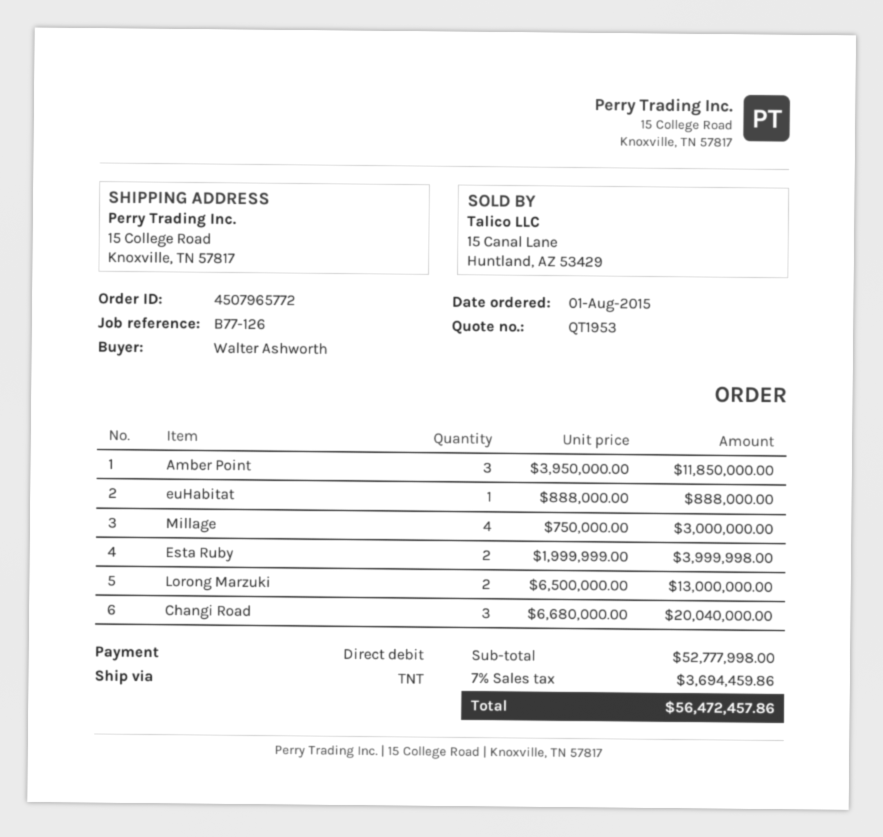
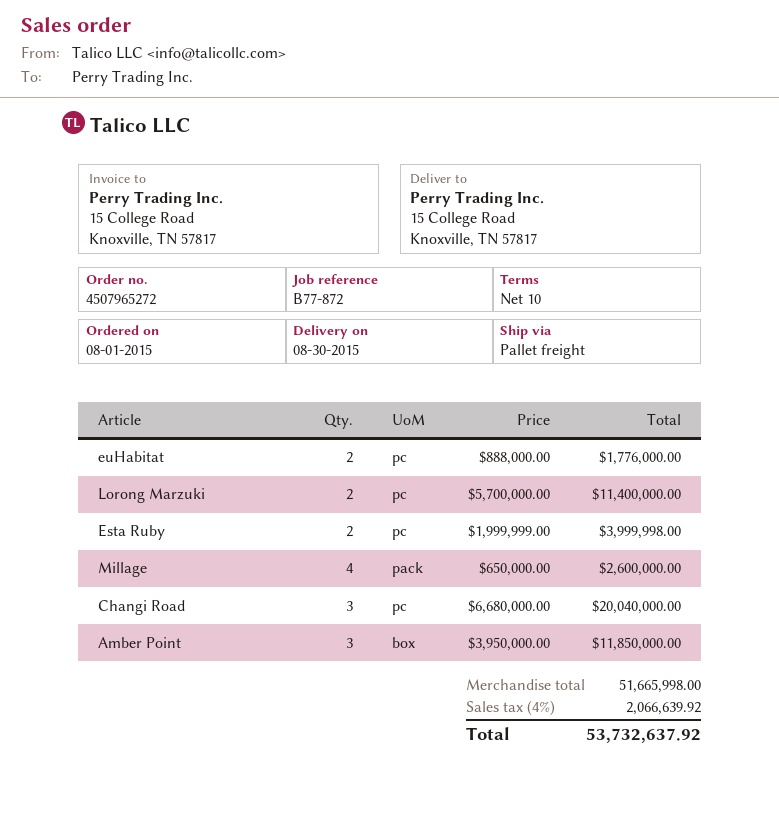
order number: 4507965772 -> 4507965272
reference: B77-126 -> B77-872
shipping method: TNT -> pallet freight
euHabitat: 1 x 888000.00 = 888000.00 -> 2 x 888000.00 = 1776000.00
Millage: 4 x 750000.00 = 3000000.00 -> 4 x 650000.00 = 2600000.00
Lorong Marzuki: 2 x 6500000.00 = 13000000.00 -> 2 x 5700000.00 = 11400000.00
subtotal: 52777998.00 -> 51665998.00
tax: 7% = 3694459.86 -> 4% = 2066639.92
total: 56472457.86 -> 53732637.92

